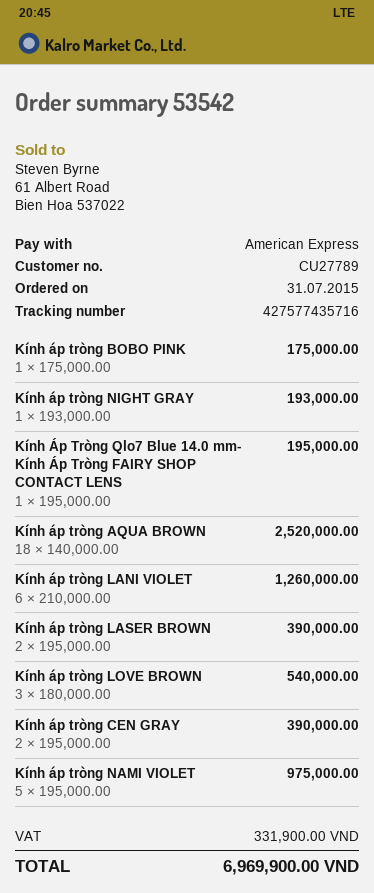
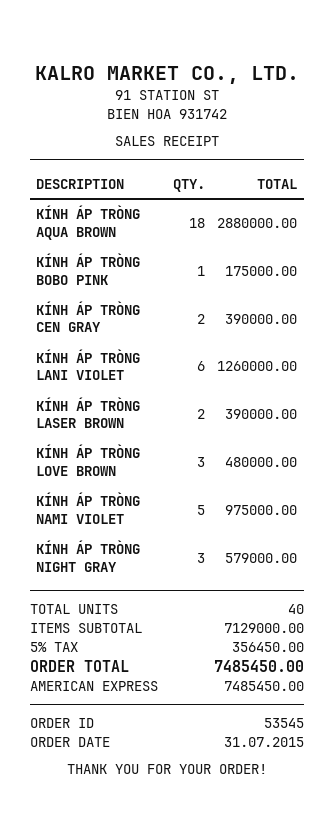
order number: 53542 -> 53545
Kính áp tròng NIGHT GRAY: 1 for 193000.00 -> 3 for 579000.00
Kính Áp Tròng Qlo7 Blue 14.0 mm- Kính Áp Tròng FAIRY SHOP CONTACT LENS: 1 for 195000.00 -> none
Kính áp tròng AQUA BROWN: 18 for 2520000.00 -> 18 for 2880000.00
Kính áp tròng LOVE BROWN: 3 for 540000.00 -> 3 for 480000.00
tax: 331900.00 -> 356450.00
total: 6969900.00 -> 7485450.00

